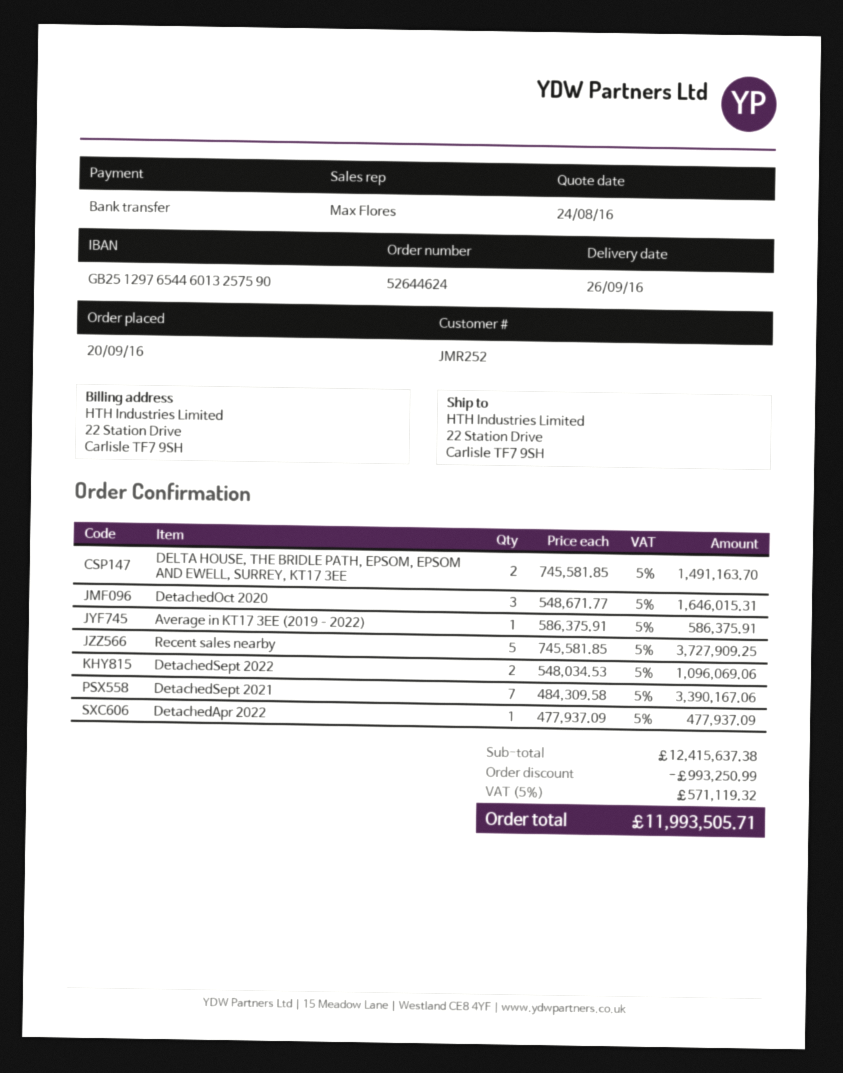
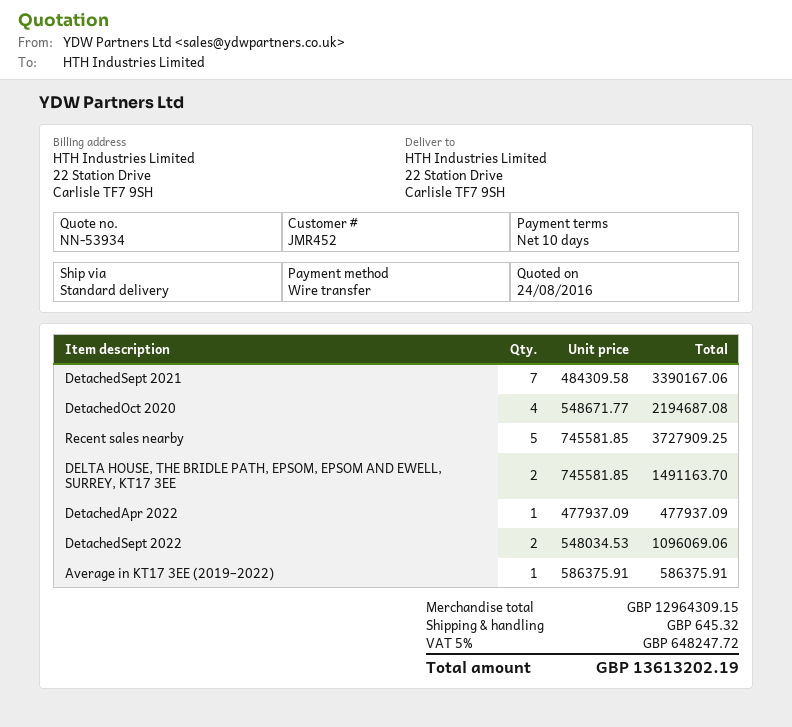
customer number: JMR252 -> JMR452
DetachedOct 2020: 3 x 548671.77 = 1646015.31 -> 4 x 548671.77 = 2194687.08
subtotal: 12415637.38 -> 12964309.15
discount: 993250.99 -> none
shipping: none -> 645.32
tax: 5% = 571119.32 -> 5% = 648247.72
total: 11993505.71 -> 13613202.19

